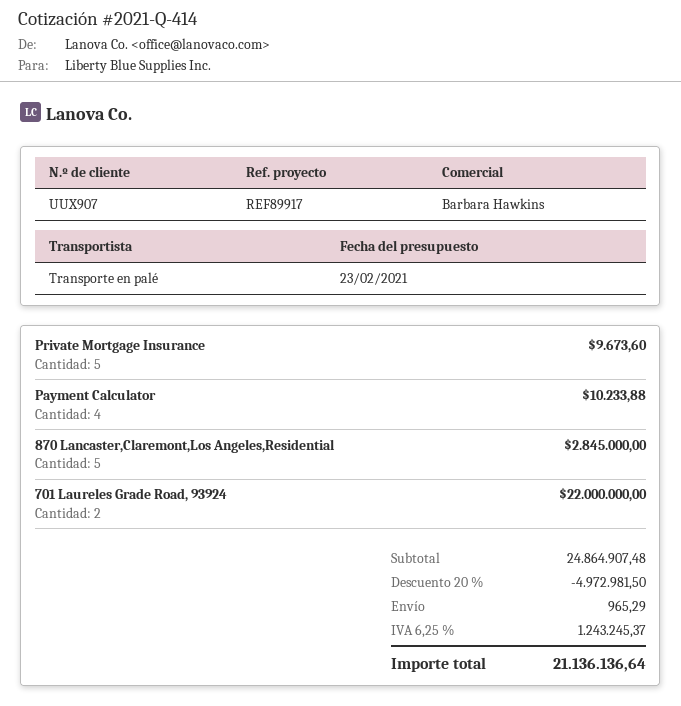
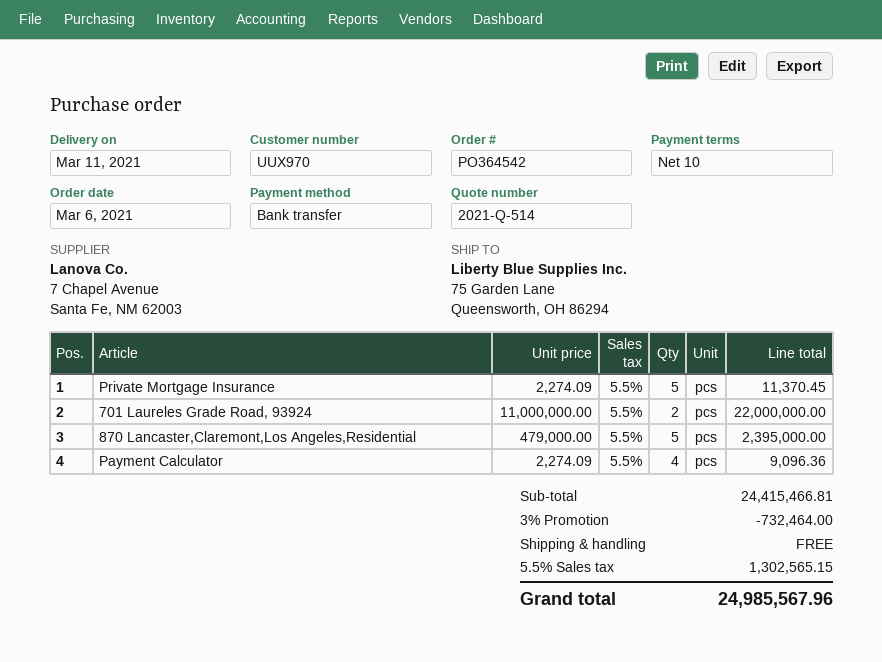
quote number: 2021-Q-414 -> 2021-Q-514
customer number: UUX907 -> UUX970
Private Mortgage Insurance: 5 for 9673.60 -> 5 for 11370.45
Payment Calculator: 4 for 10233.88 -> 4 for 9096.36
870 Lancaster,Claremont,Los Angeles,Residential: 5 for 2845000.00 -> 5 for 2395000.00
subtotal: 24864907.48 -> 24415466.81
discount: 20% = 4972981.50 -> 3% = 732464.00
shipping: 965.29 -> 0.00
tax: 6.25% = 1243245.37 -> 5.5% = 1302565.15
total: 21136136.64 -> 24985567.96

